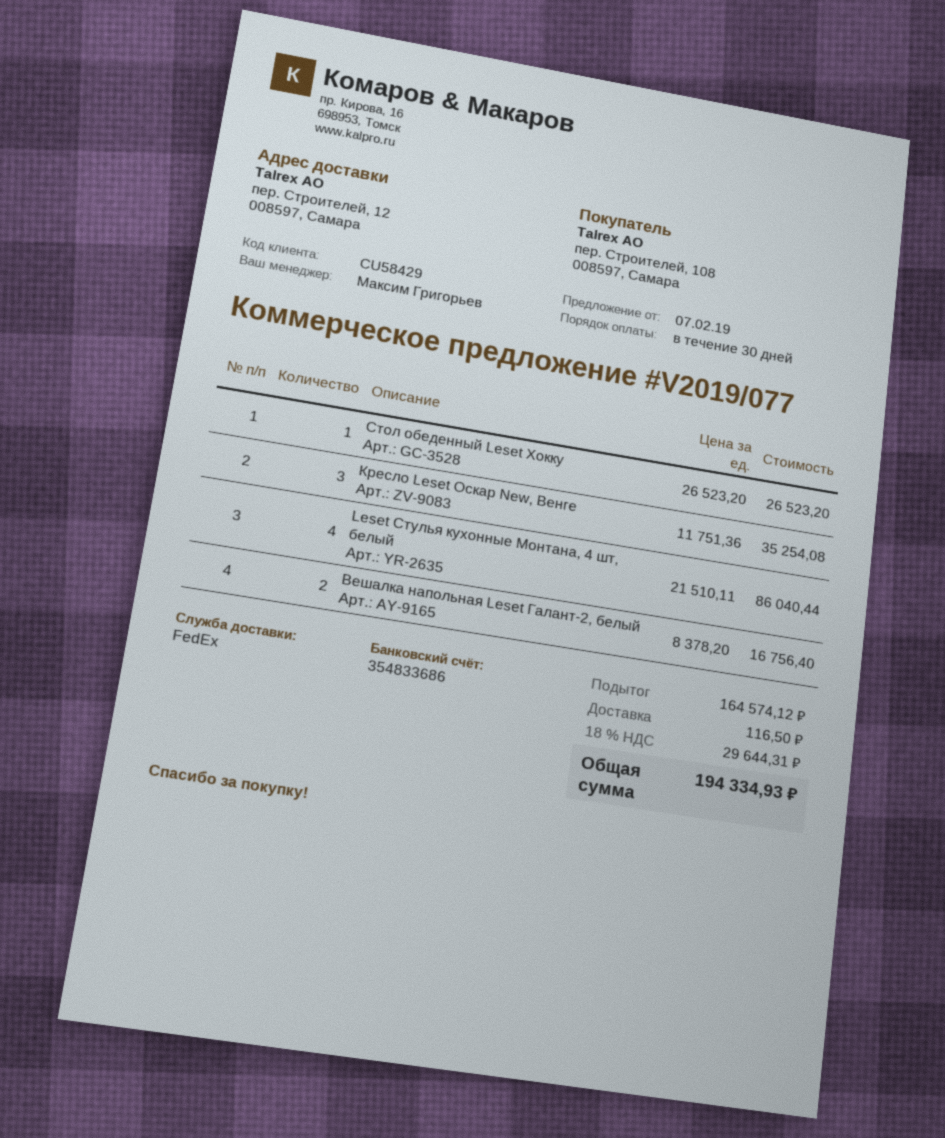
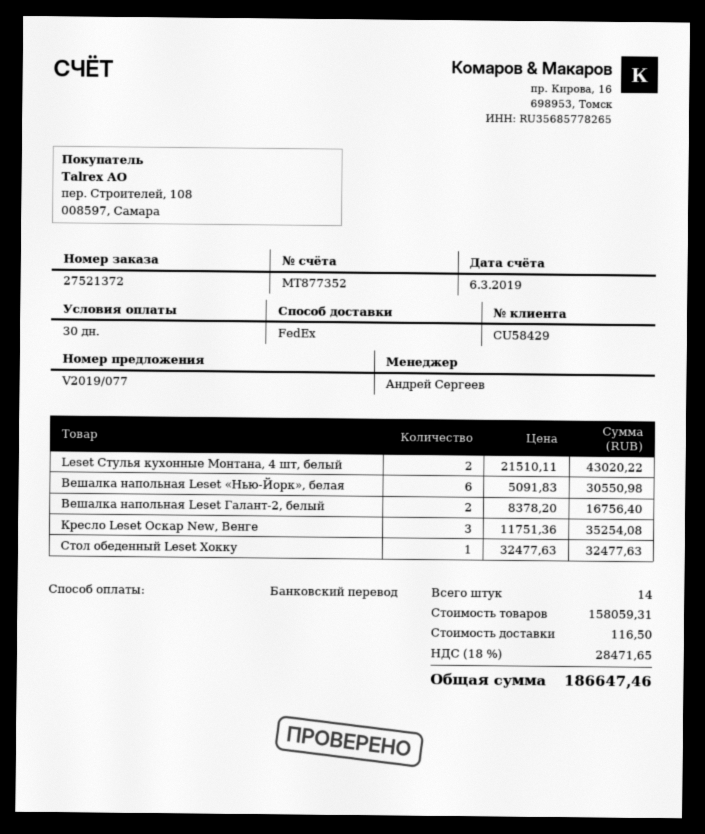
sales rep: Максим Григорьев -> Андрей Сергеев
Стол обеденный Leset Хокку: 1 x 26523.20 = 26523.20 -> 1 x 32477.63 = 32477.63
Leset Стулья кухонные Монтана, 4 шт, белый: 4 x 21510.11 = 86040.44 -> 2 x 21510.11 = 43020.22
Вешалка напольная Leset «Нью-Йорк», белая: none -> 6 x 5091.83 = 30550.98
subtotal: 164574.12 -> 158059.31
tax: 18% = 29644.31 -> 18% = 28471.65
total: 194334.93 -> 186647.46

